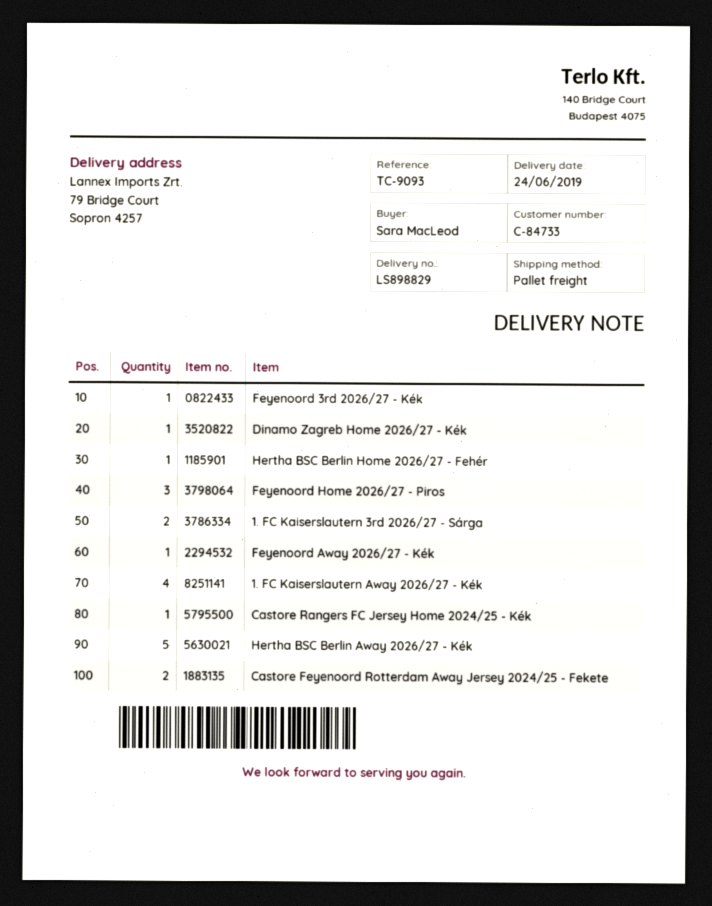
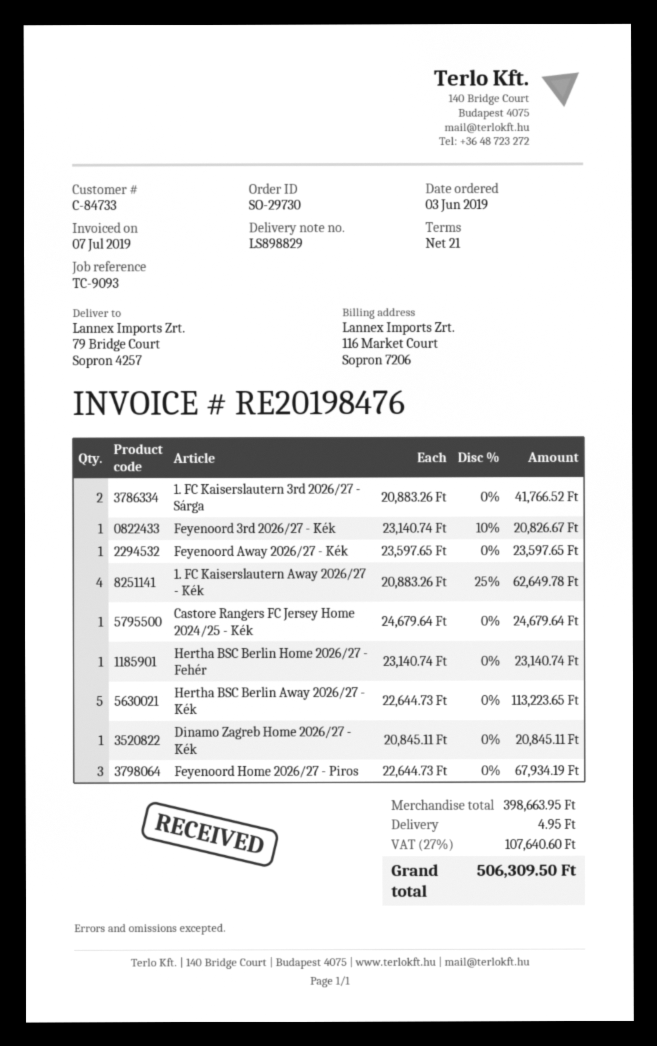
Castore Feyenoord Rotterdam Away Jersey 2024/25 - Fekete: 2 -> none

